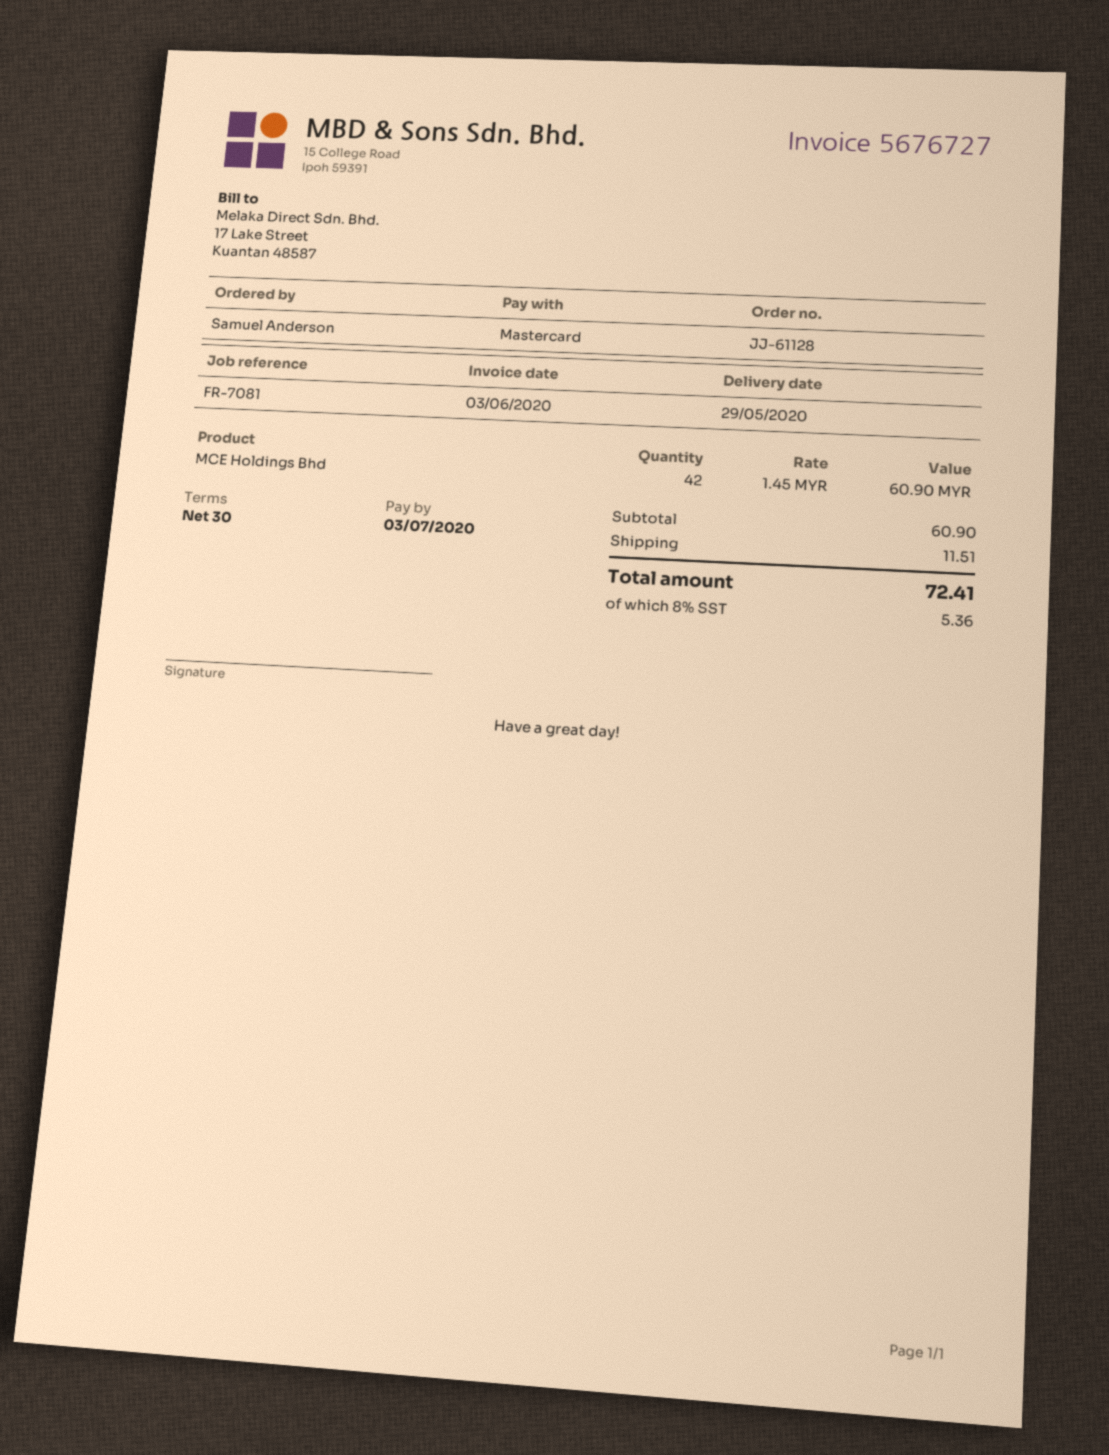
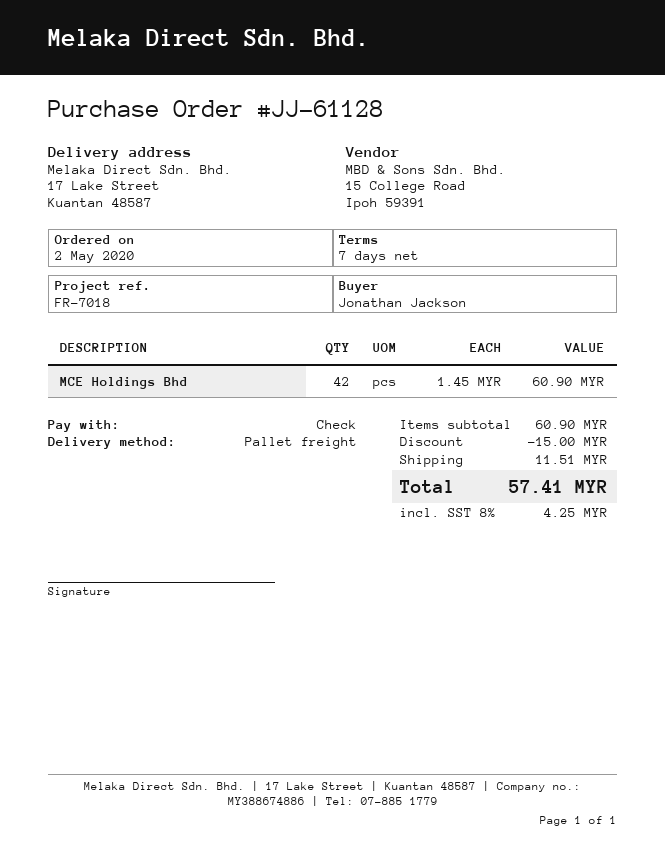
payment terms: 30 days -> 7 days
reference: FR-7081 -> FR-7018
ordered by: Samuel Anderson -> Jonathan Jackson
payment method: Mastercard -> cheque
discount: none -> 15.00
tax: 8% = 5.36 -> 8% = 4.25
total: 72.41 -> 57.41

